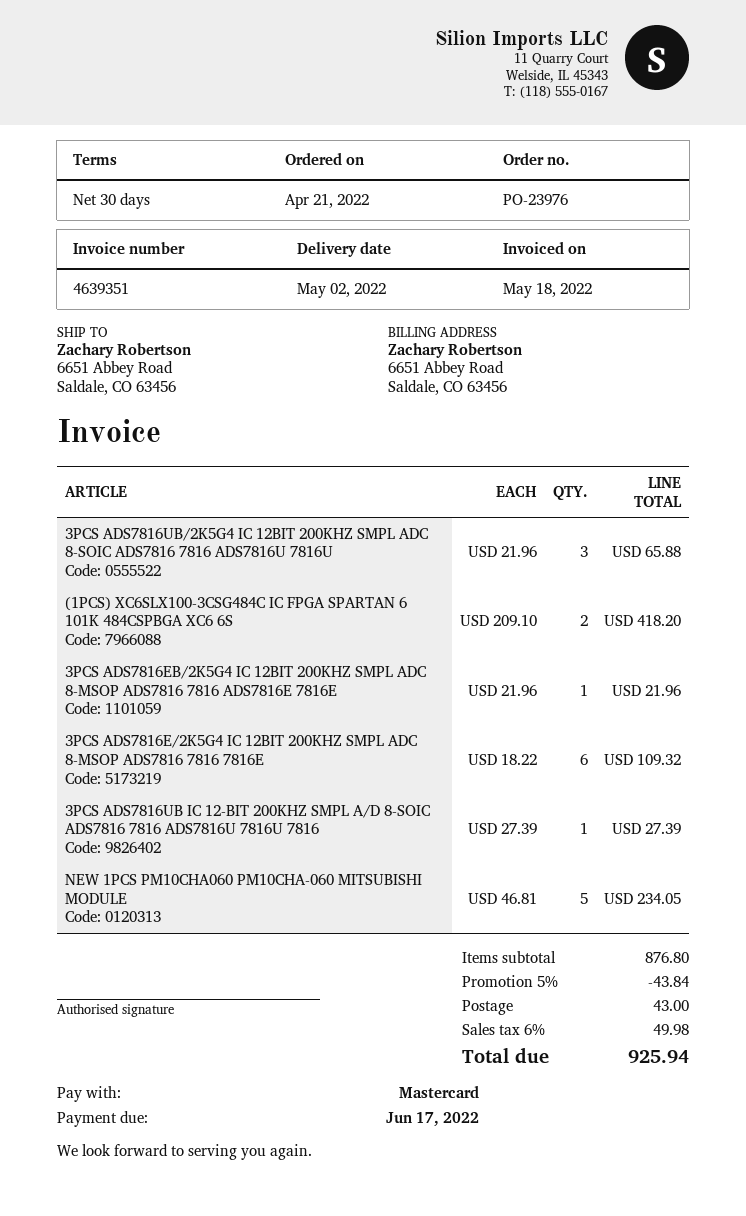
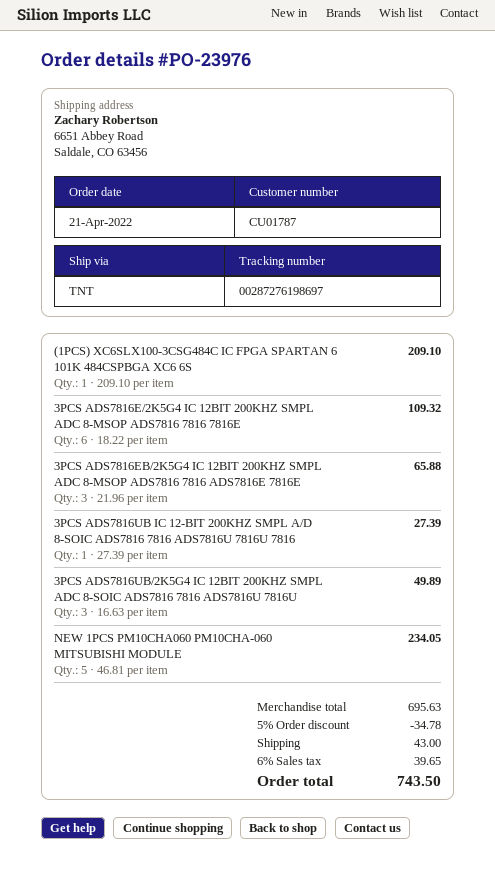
3PCS ADS7816UB/2K5G4 IC 12BIT 200KHZ SMPL ADC 8-SOIC ADS7816 7816 ADS7816U 7816U: 3 x 21.96 = 65.88 -> 3 x 16.63 = 49.89
(1PCS) XC6SLX100-3CSG484C IC FPGA SPARTAN 6 101K 484CSPBGA XC6 6S: 2 x 209.10 = 418.20 -> 1 x 209.10 = 209.10
3PCS ADS7816EB/2K5G4 IC 12BIT 200KHZ SMPL ADC 8-MSOP ADS7816 7816 ADS7816E 7816E: 1 x 21.96 = 21.96 -> 3 x 21.96 = 65.88
subtotal: 876.80 -> 695.63
discount: 5% = 43.84 -> 5% = 34.78
tax: 6% = 49.98 -> 6% = 39.65
total: 925.94 -> 743.50

